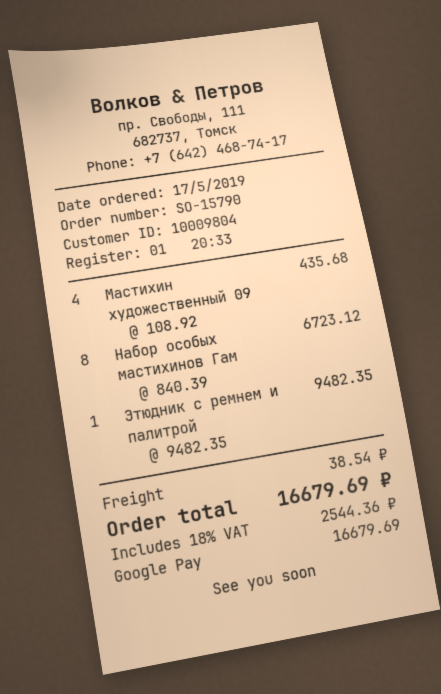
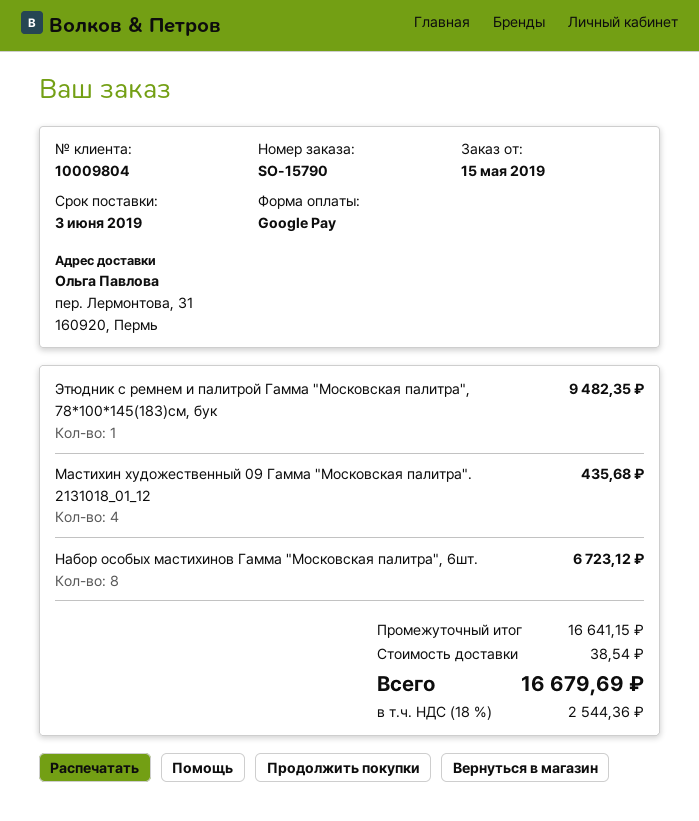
order date: 2019-05-17 -> 2019-05-15

